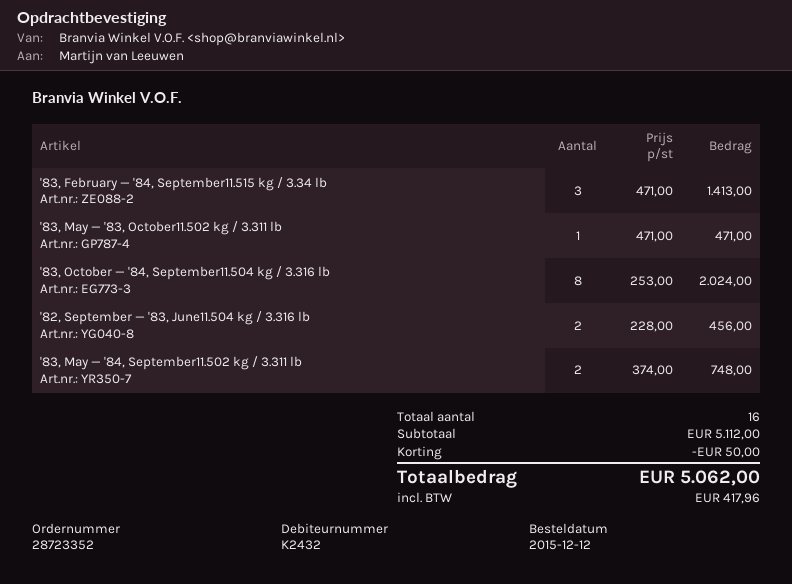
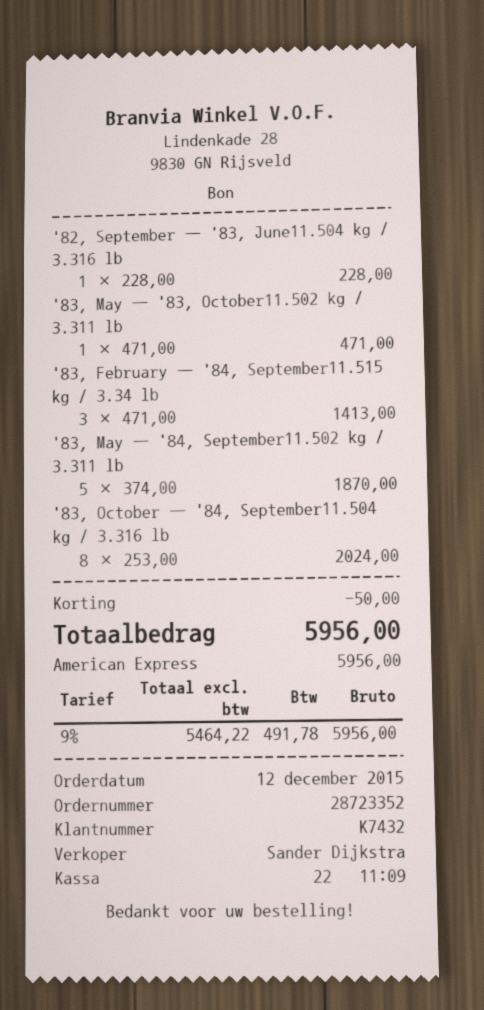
customer number: K2432 -> K7432
'82, September — '83, June11.504 kg / 3.316 lb: 2 x 228.00 = 456.00 -> 1 x 228.00 = 228.00
'83, May — '84, September11.502 kg / 3.311 lb: 2 x 374.00 = 748.00 -> 5 x 374.00 = 1870.00
tax: 417.96 -> 491.78
total: 5062.00 -> 5956.00

